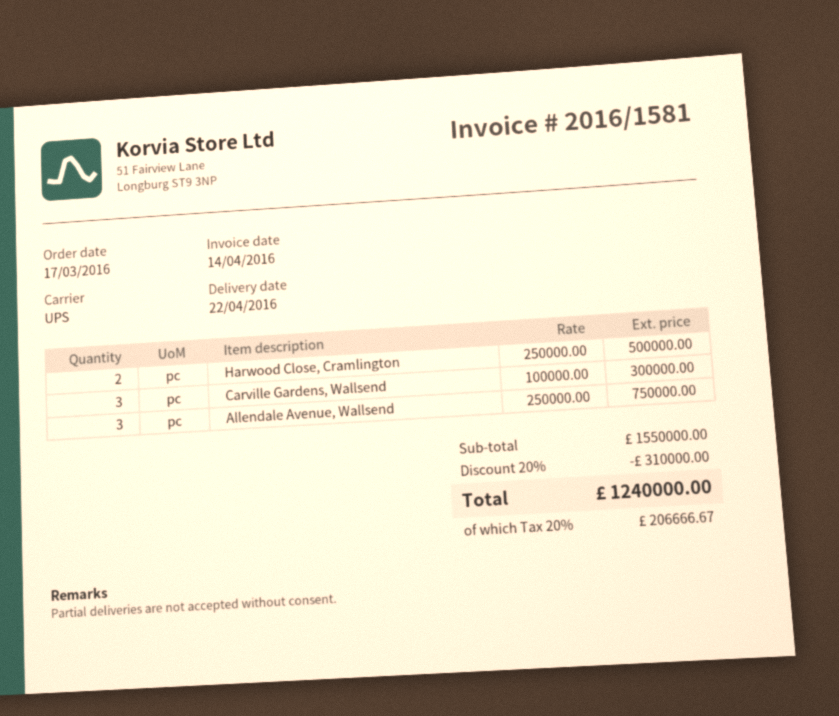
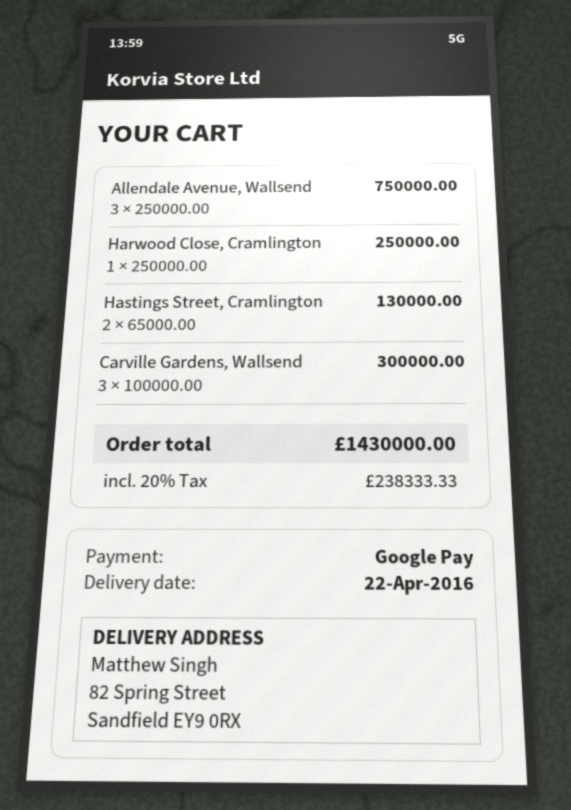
Harwood Close, Cramlington: 2 x 250000.00 = 500000.00 -> 1 x 250000.00 = 250000.00
Hastings Street, Cramlington: none -> 2 x 65000.00 = 130000.00
discount: 20% = 310000.00 -> none
tax: 20% = 206666.67 -> 20% = 238333.33
total: 1240000.00 -> 1430000.00

